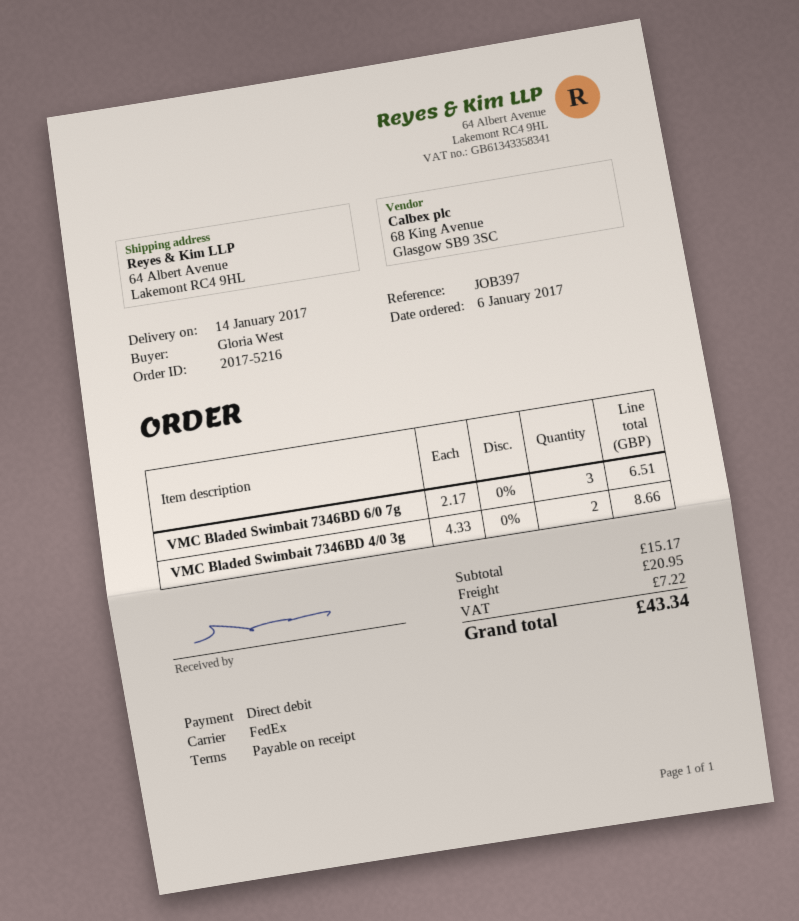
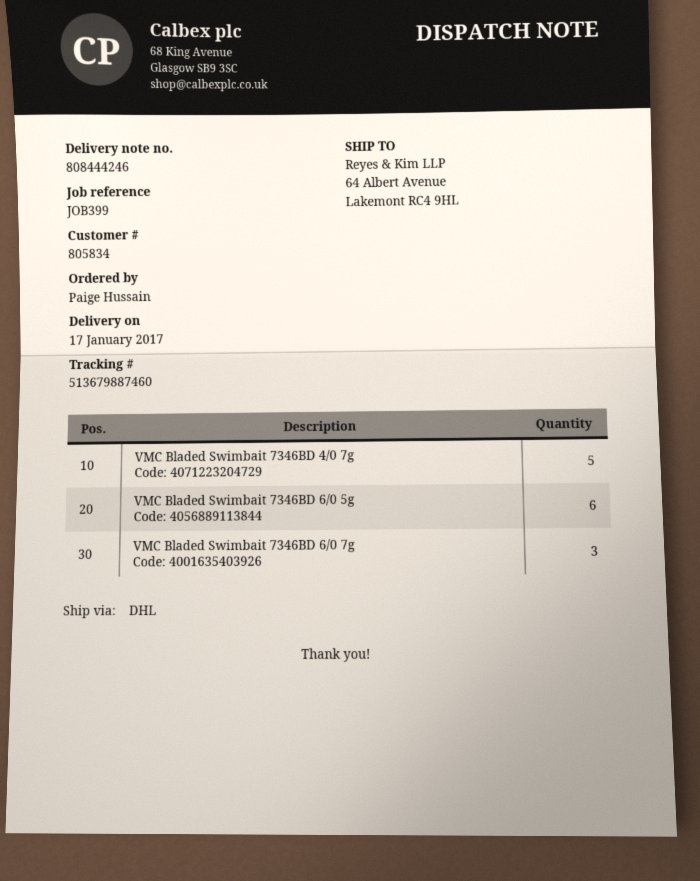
delivery date: 2017-01-14 -> 2017-01-17
reference: JOB397 -> JOB399
ordered by: Gloria West -> Paige Hussain
shipping method: FedEx -> DHL
VMC Bladed Swimbait 7346BD 4/0 3g: 2 -> none
VMC Bladed Swimbait 7346BD 4/0 7g: none -> 5
VMC Bladed Swimbait 7346BD 6/0 5g: none -> 6

